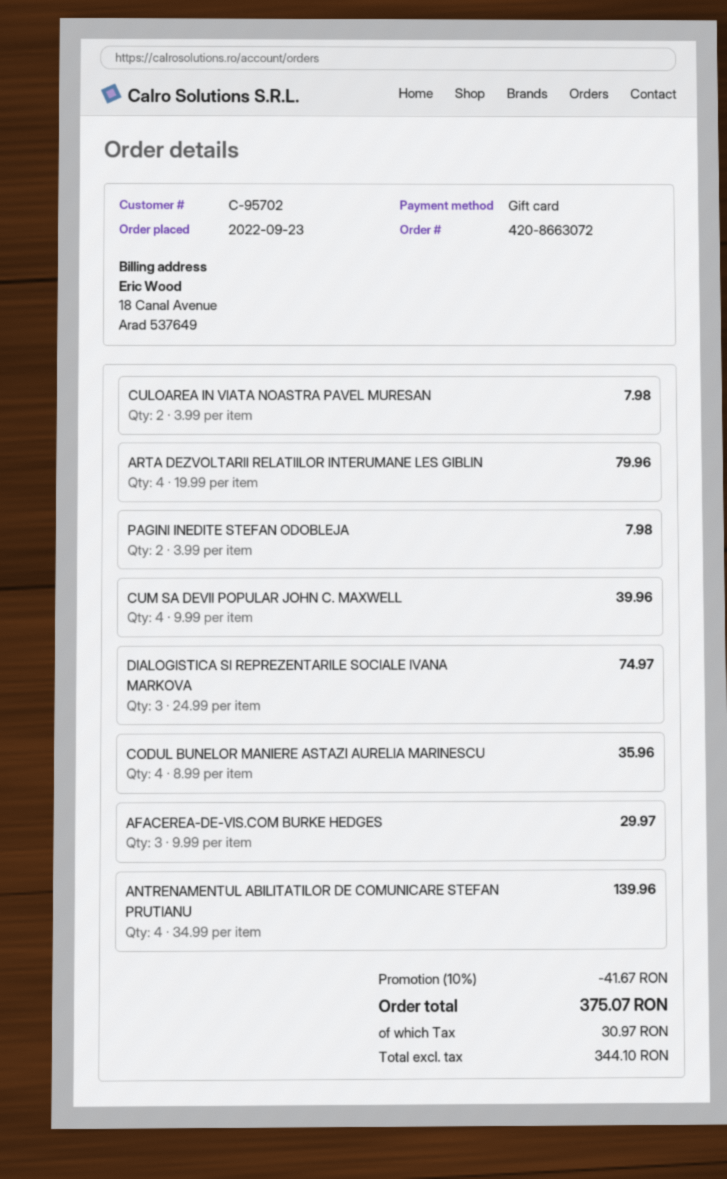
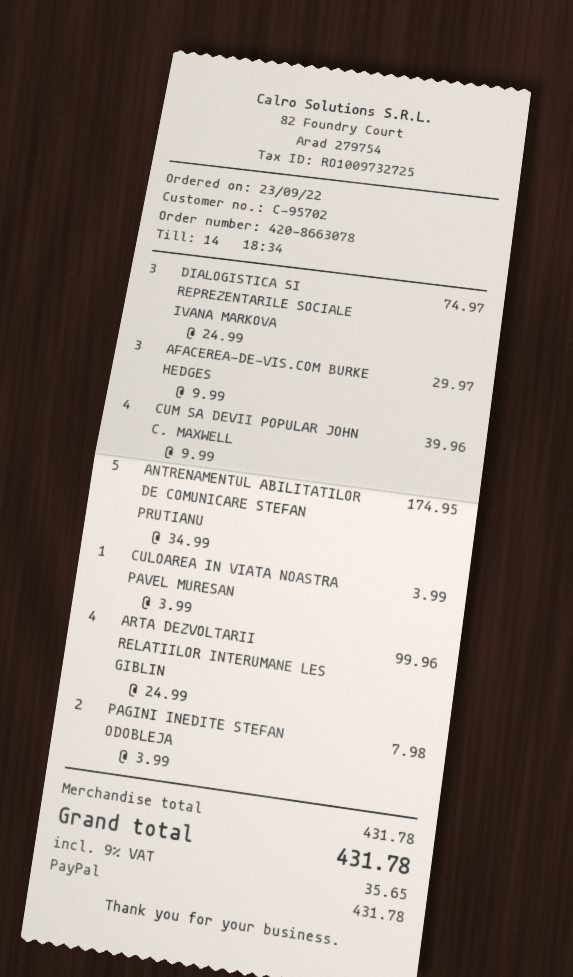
order number: 420-8663072 -> 420-8663078
payment method: gift card -> PayPal
CULOAREA IN VIATA NOASTRA PAVEL MURESAN: 2 x 3.99 = 7.98 -> 1 x 3.99 = 3.99
ARTA DEZVOLTARII RELATIILOR INTERUMANE LES GIBLIN: 4 x 19.99 = 79.96 -> 4 x 24.99 = 99.96
CODUL BUNELOR MANIERE ASTAZI AURELIA MARINESCU: 4 x 8.99 = 35.96 -> none
ANTRENAMENTUL ABILITATILOR DE COMUNICARE STEFAN PRUTIANU: 4 x 34.99 = 139.96 -> 5 x 34.99 = 174.95
discount: 10% = 41.67 -> none
tax: 30.97 -> 35.65
total: 375.07 -> 431.78

